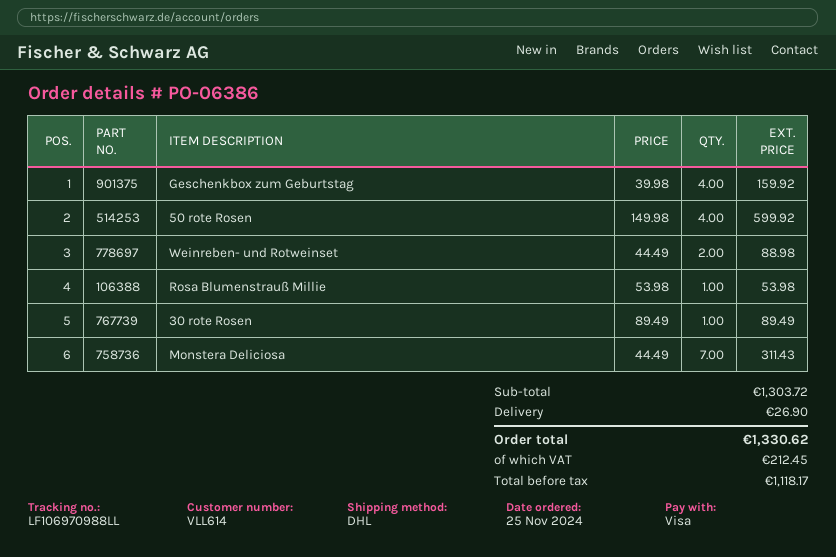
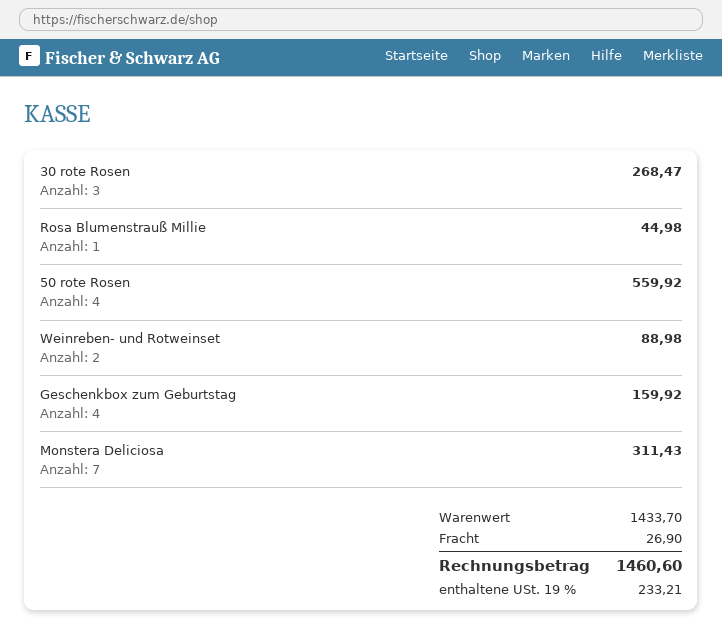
50 rote Rosen: 4 for 599.92 -> 4 for 559.92
Rosa Blumenstrauß Millie: 1 for 53.98 -> 1 for 44.98
30 rote Rosen: 1 for 89.49 -> 3 for 268.47
subtotal: 1303.72 -> 1433.70
tax: 212.45 -> 233.21
total: 1330.62 -> 1460.60

